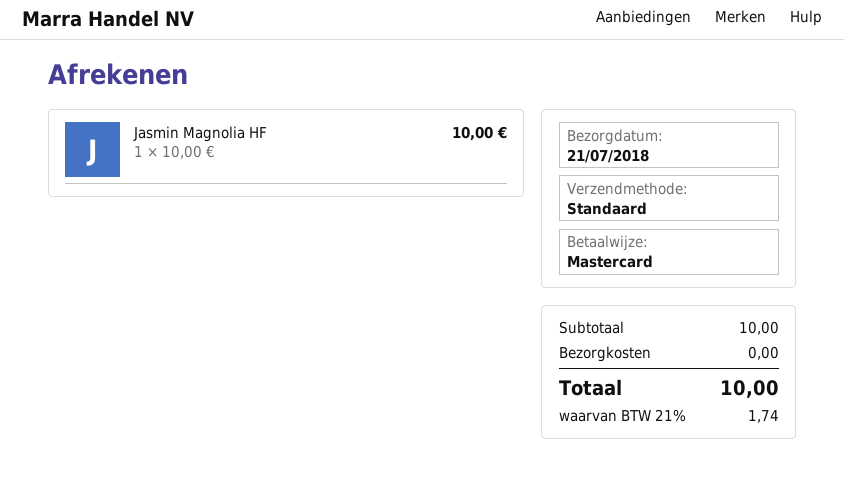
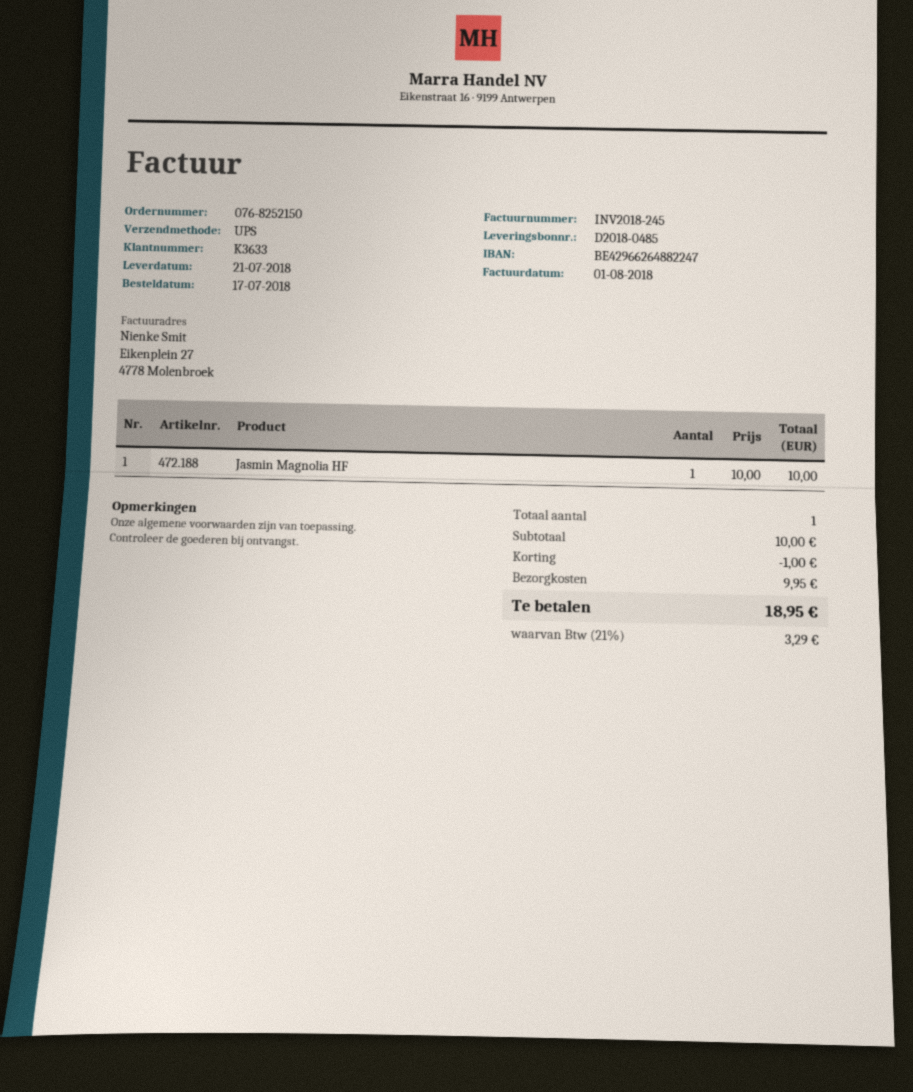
shipping method: standard -> UPS
discount: none -> 1.00
shipping: 0.00 -> 9.95
tax: 21% = 1.74 -> 21% = 3.29
total: 10.00 -> 18.95

